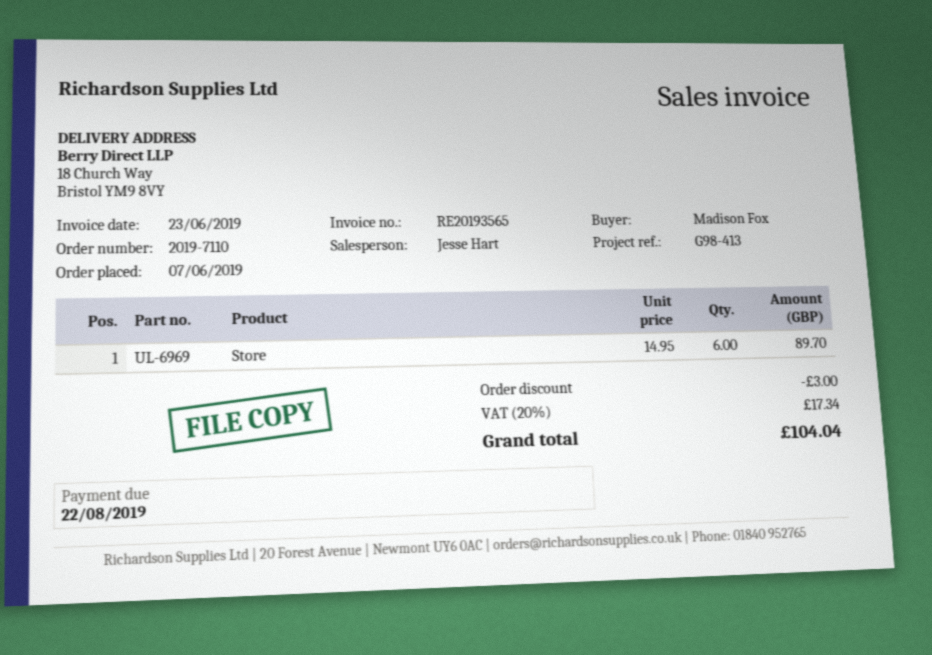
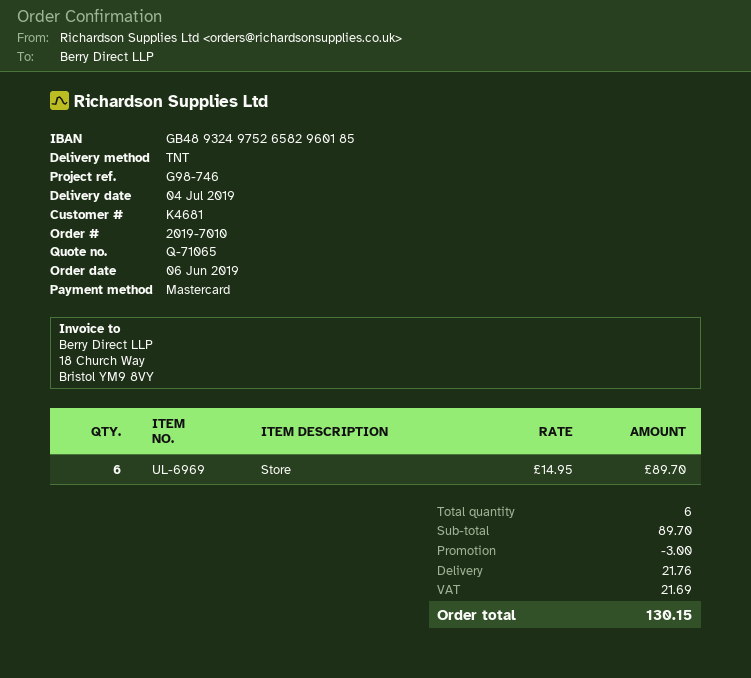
order number: 2019-7110 -> 2019-7010
order date: 2019-06-07 -> 2019-06-06
reference: G98-413 -> G98-746
shipping: none -> 21.76
tax: 17.34 -> 21.69
total: 104.04 -> 130.15

